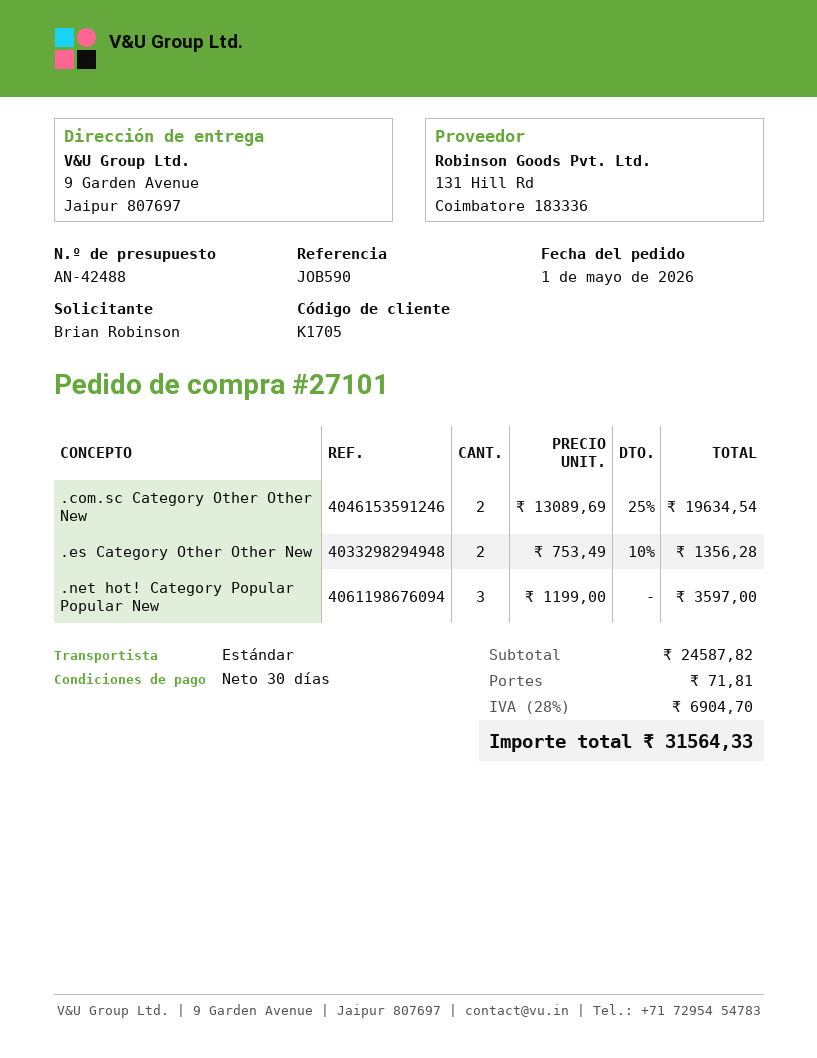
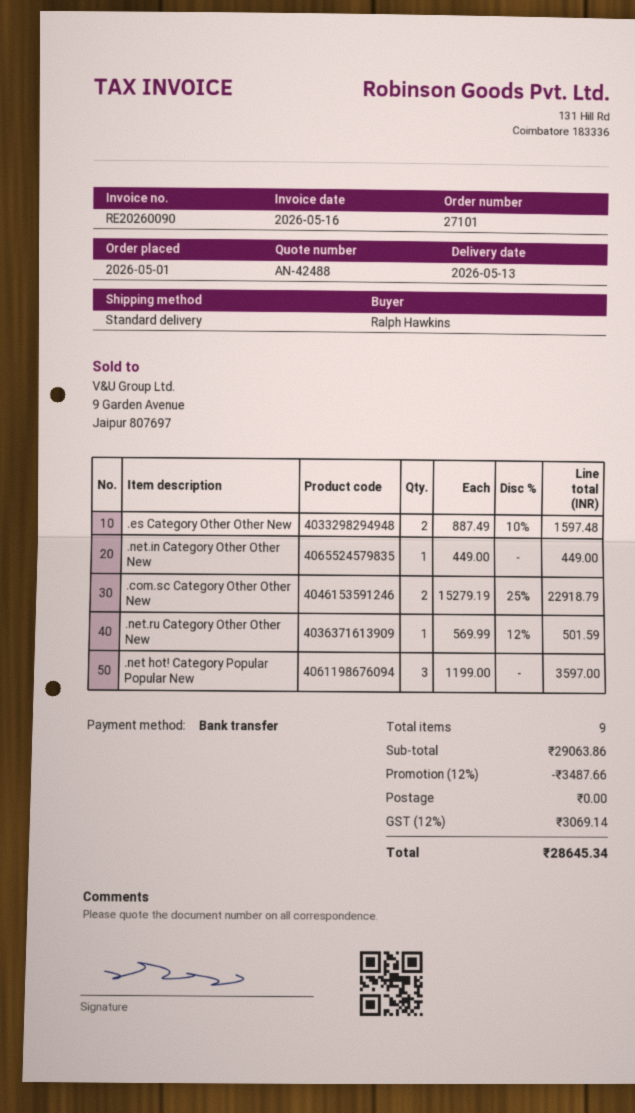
ordered by: Brian Robinson -> Ralph Hawkins
.com.sc Category Other Other New: 2 x 13089.69 - 25% = 19634.54 -> 2 x 15279.19 - 25% = 22918.79
.es Category Other Other New: 2 x 753.49 - 10% = 1356.28 -> 2 x 887.49 - 10% = 1597.48
.net.in Category Other Other New: none -> 1 x 449.00 = 449.00
.net.ru Category Other Other New: none -> 1 x 569.99 - 12% = 501.59
subtotal: 24587.82 -> 29063.86
discount: none -> 12% = 3487.66
shipping: 71.81 -> 0.00
tax: 28% = 6904.70 -> 12% = 3069.14
total: 31564.33 -> 28645.34

